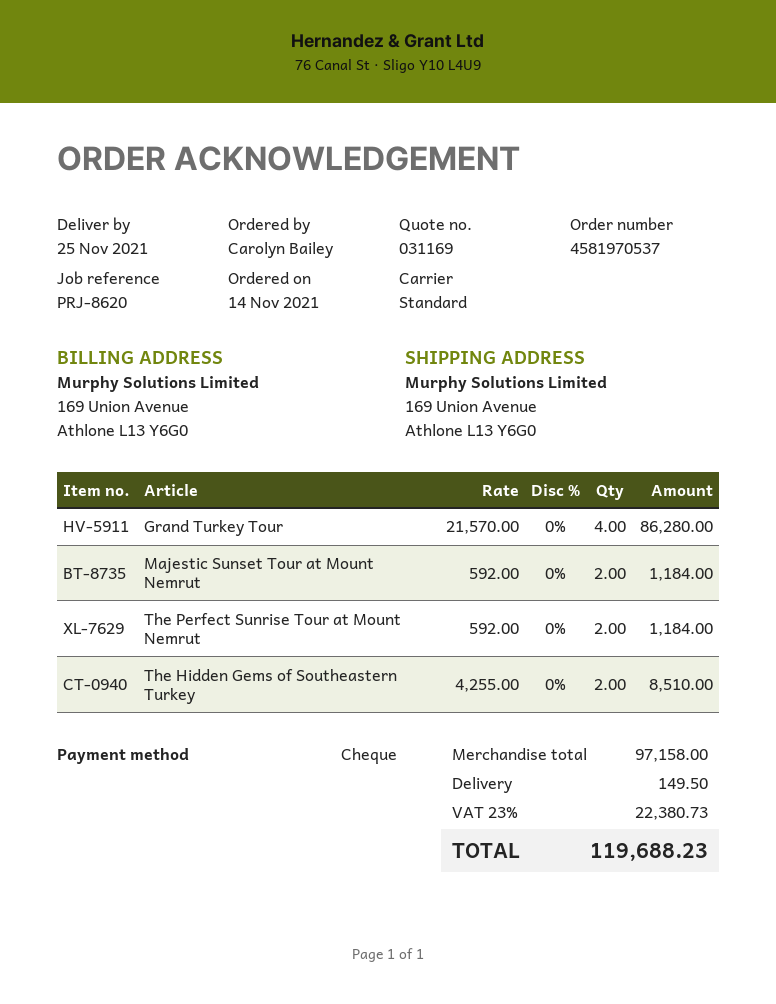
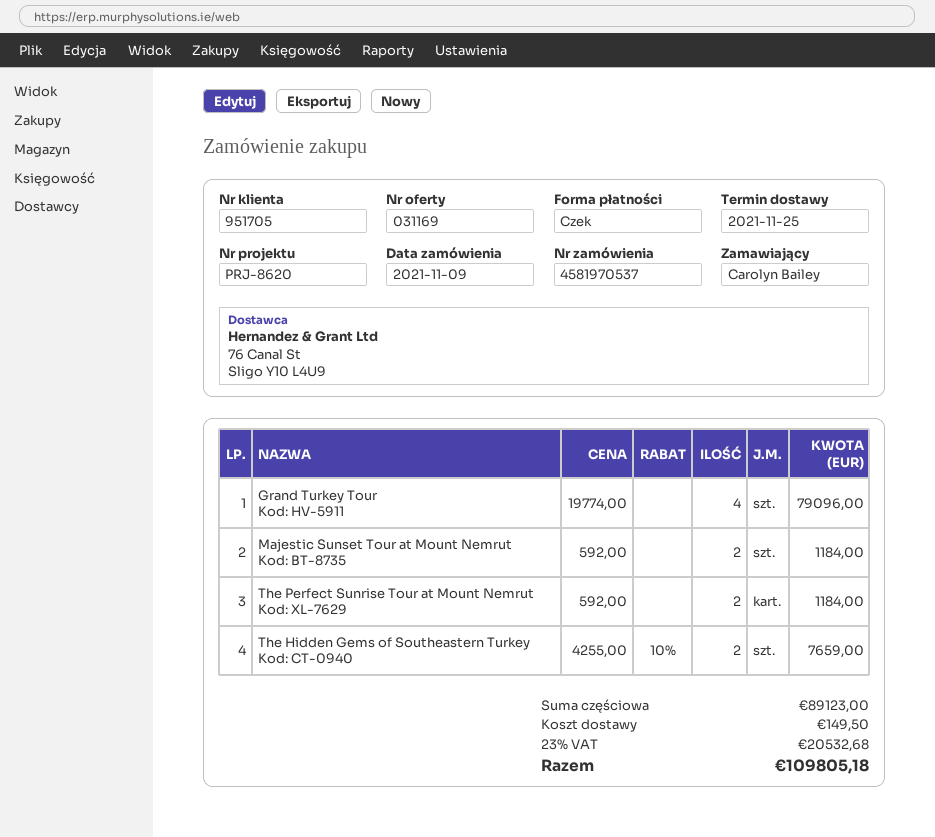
order date: 2021-11-14 -> 2021-11-09
Grand Turkey Tour: 4 x 21570.00 = 86280.00 -> 4 x 19774.00 = 79096.00
The Hidden Gems of Southeastern Turkey: 2 x 4255.00 = 8510.00 -> 2 x 4255.00 - 10% = 7659.00
subtotal: 97158.00 -> 89123.00
tax: 23% = 22380.73 -> 23% = 20532.68
total: 119688.23 -> 109805.18

